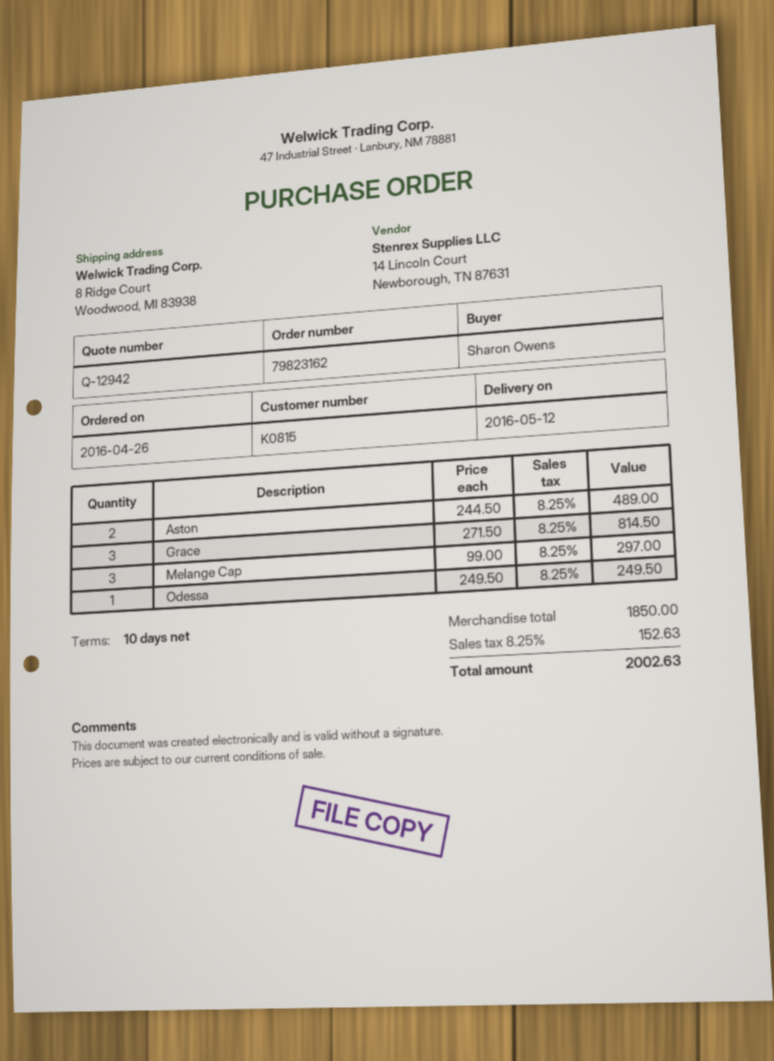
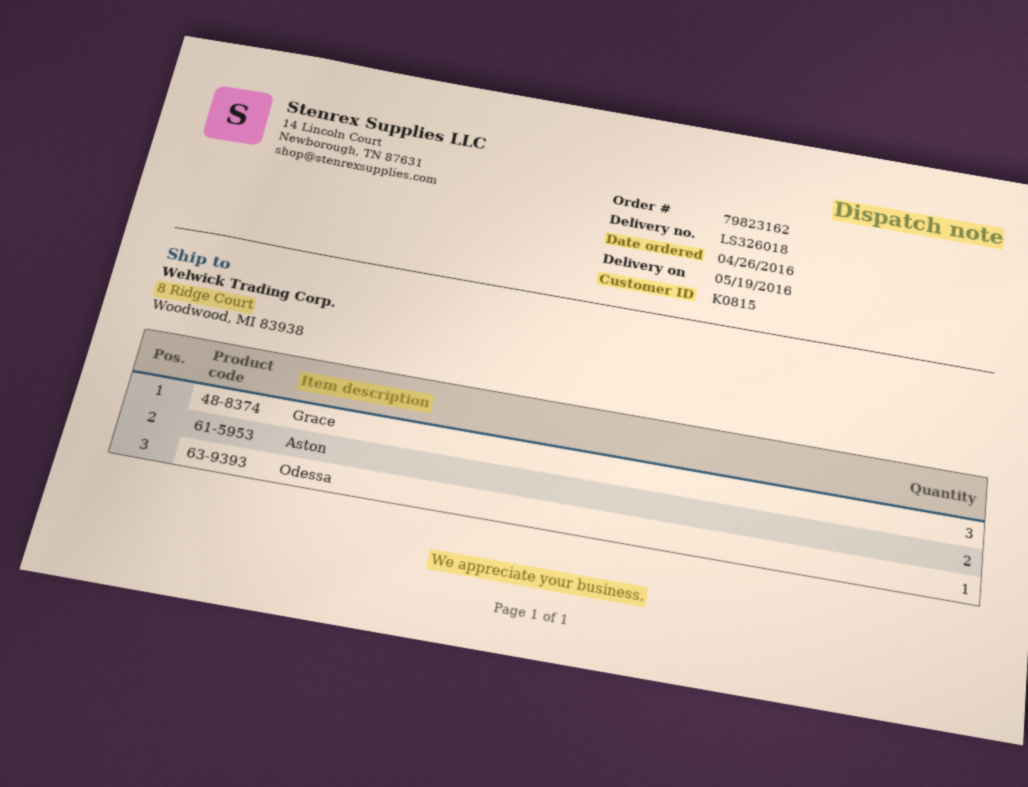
delivery date: 2016-05-12 -> 2016-05-19
Melange Cap: 3 -> none

